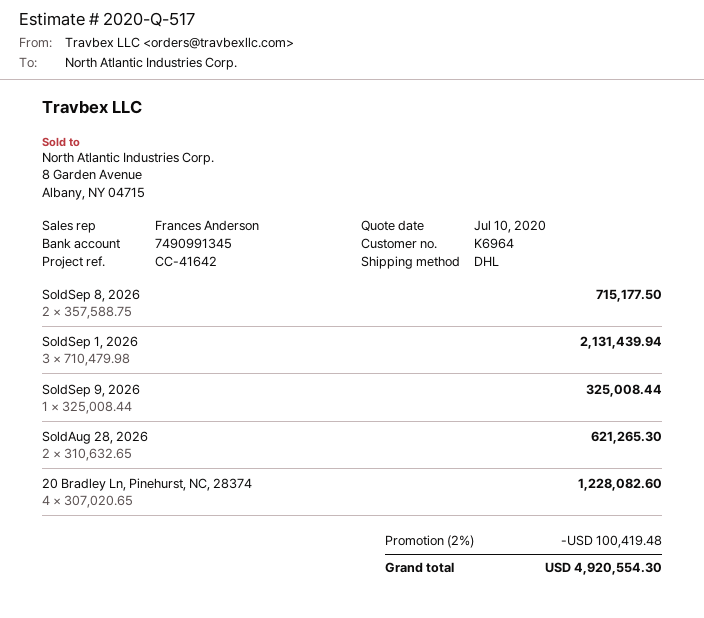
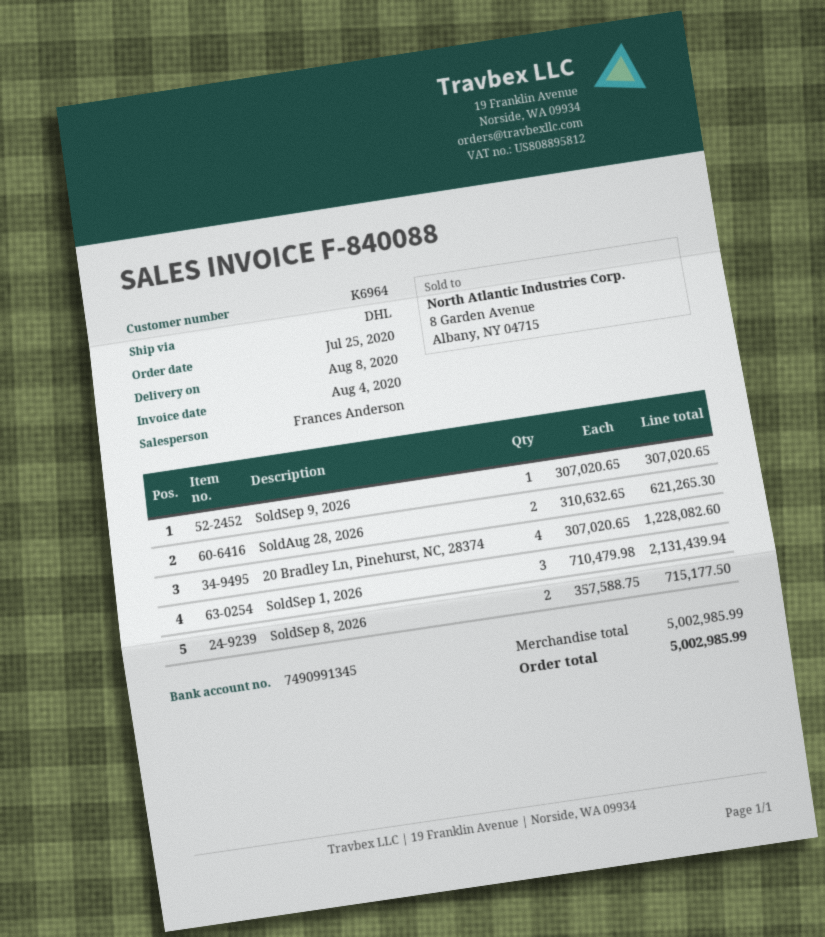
SoldSep 9, 2026: 1 x 325008.44 = 325008.44 -> 1 x 307020.65 = 307020.65
discount: 2% = 100419.48 -> none
total: 4920554.30 -> 5002985.99

